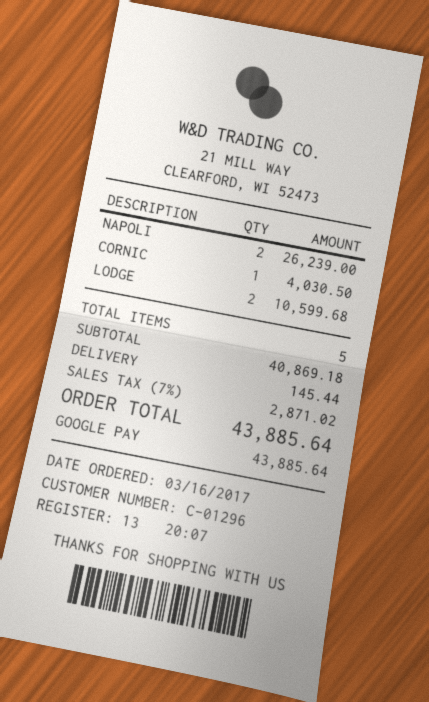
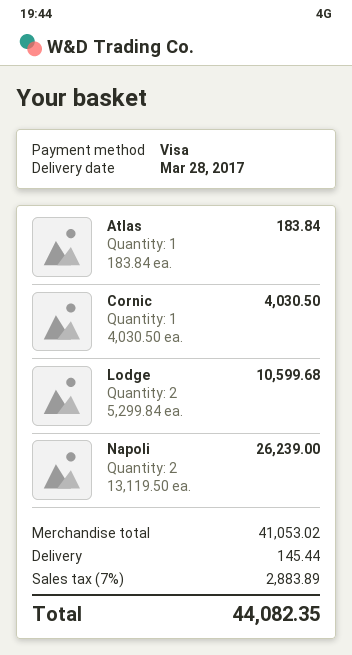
payment method: Google Pay -> Visa
Atlas: none -> 1 for 183.84
subtotal: 40869.18 -> 41053.02
tax: 7% = 2871.02 -> 7% = 2883.89
total: 43885.64 -> 44082.35

